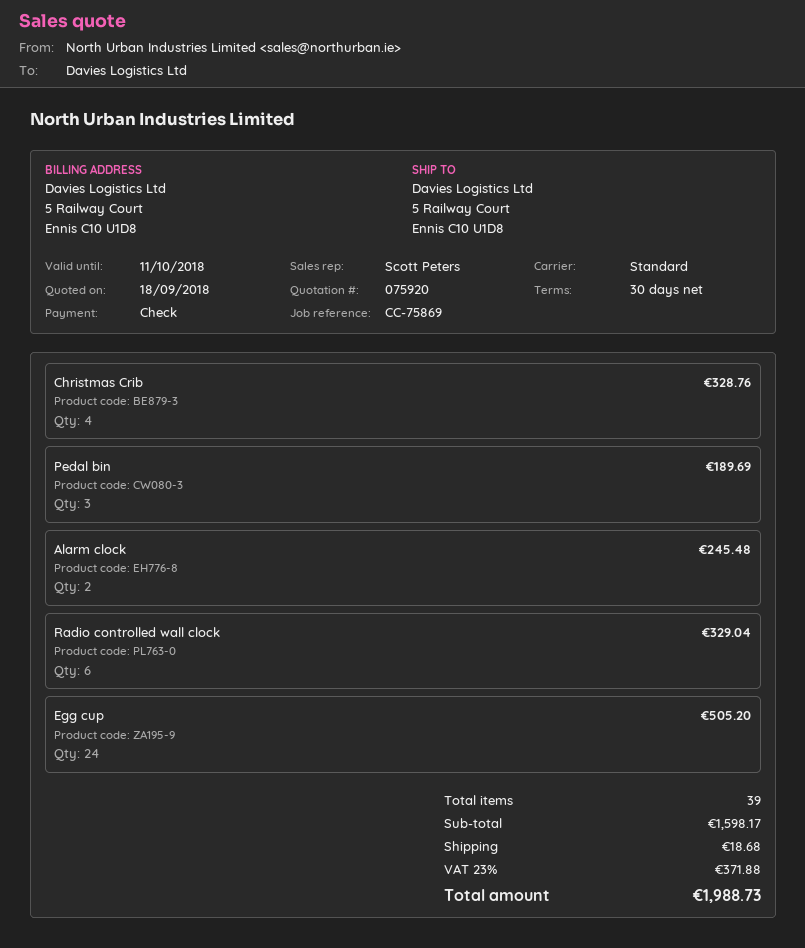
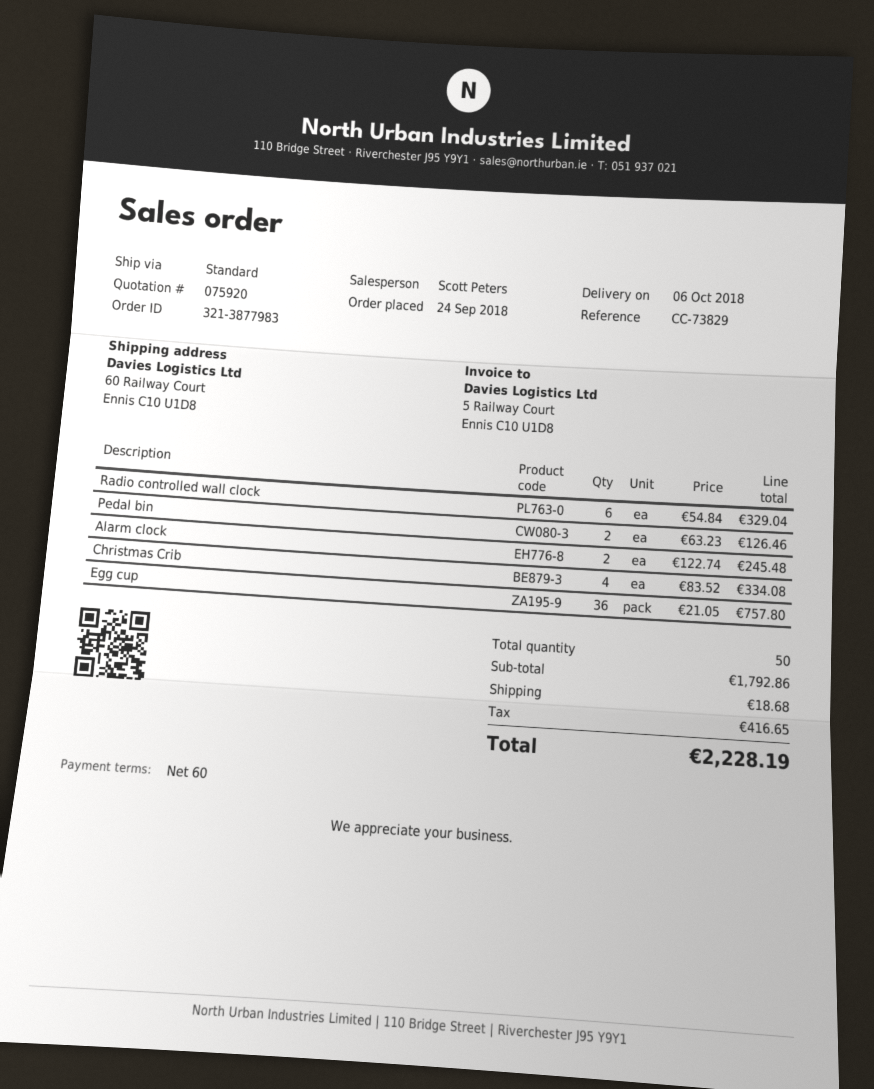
payment terms: 30 days -> 60 days
reference: CC-75869 -> CC-73829
ship to: 5 Railway Court, Ennis C10 U1D8 -> 60 Railway Court, Ennis C10 U1D8
Christmas Crib: 4 for 328.76 -> 4 for 334.08
Pedal bin: 3 for 189.69 -> 2 for 126.46
Egg cup: 24 for 505.20 -> 36 for 757.80
total quantity: 39 -> 50
subtotal: 1598.17 -> 1792.86
tax: 371.88 -> 416.65
total: 1988.73 -> 2228.19

